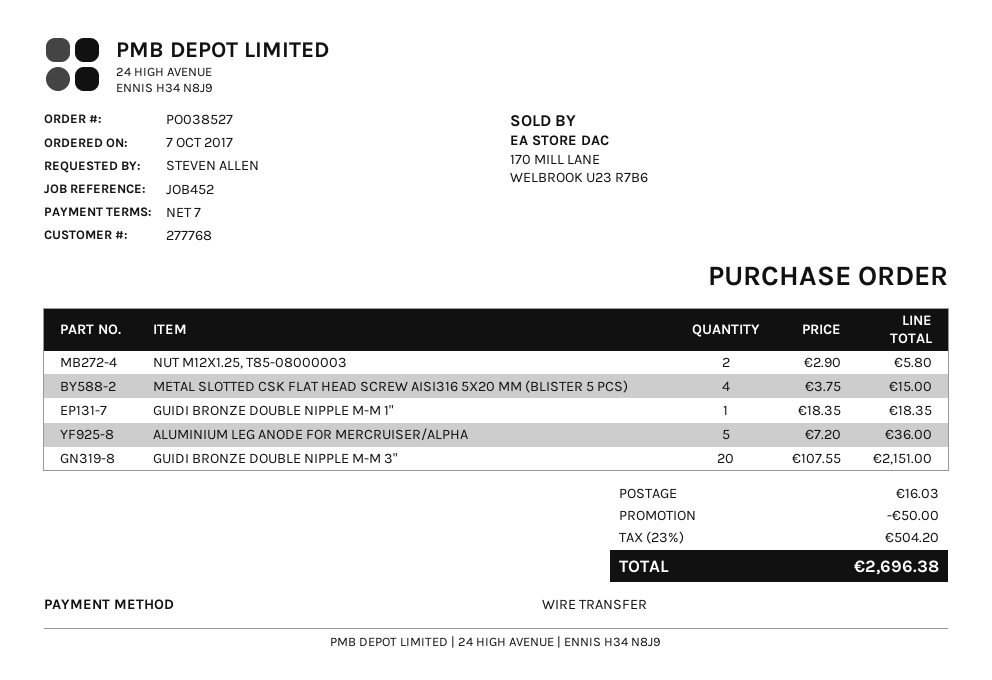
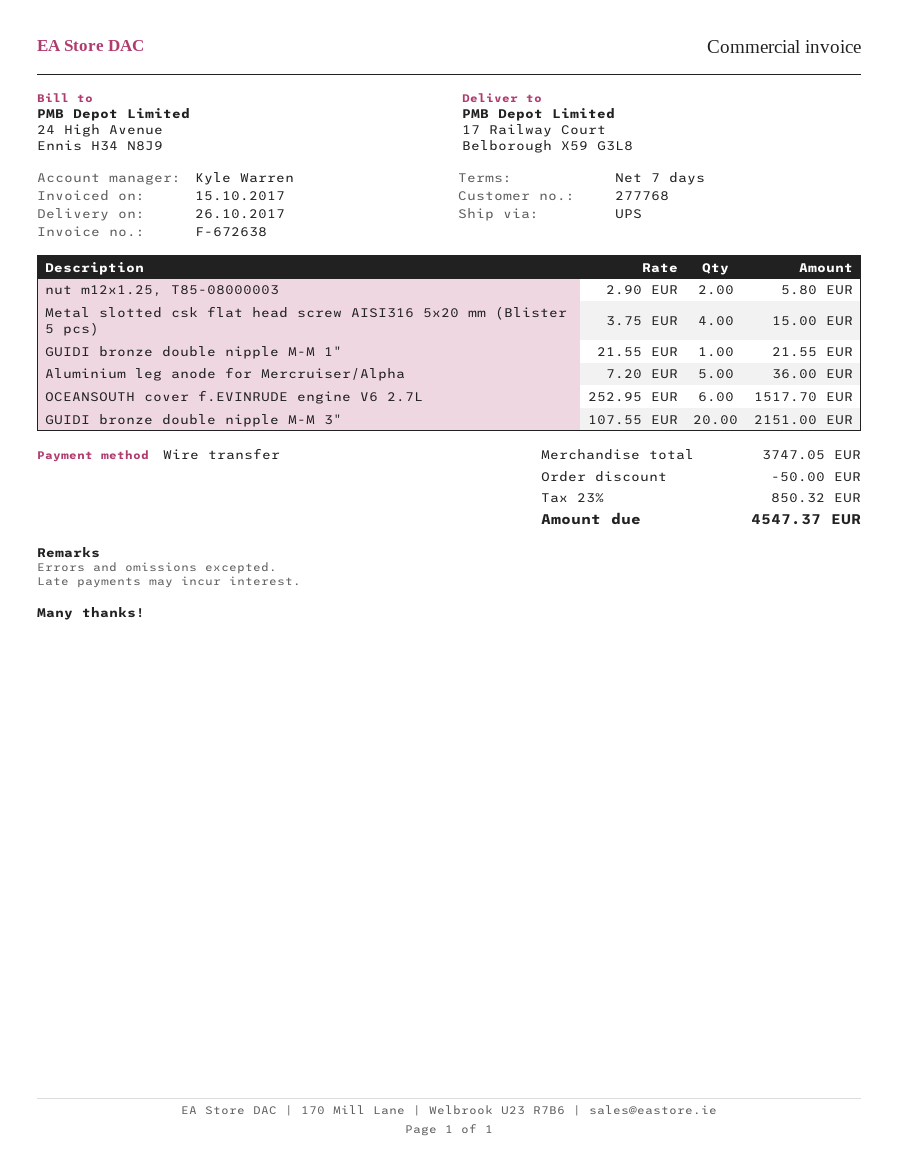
GUIDI BRONZE DOUBLE NIPPLE M-M 1": 1 x 18.35 = 18.35 -> 1 x 21.55 = 21.55
OCEANSOUTH cover f.EVINRUDE engine V6 2.7L: none -> 6 x 252.95 = 1517.70
shipping: 16.03 -> none
tax: 23% = 504.20 -> 23% = 850.32
total: 2696.38 -> 4547.37

